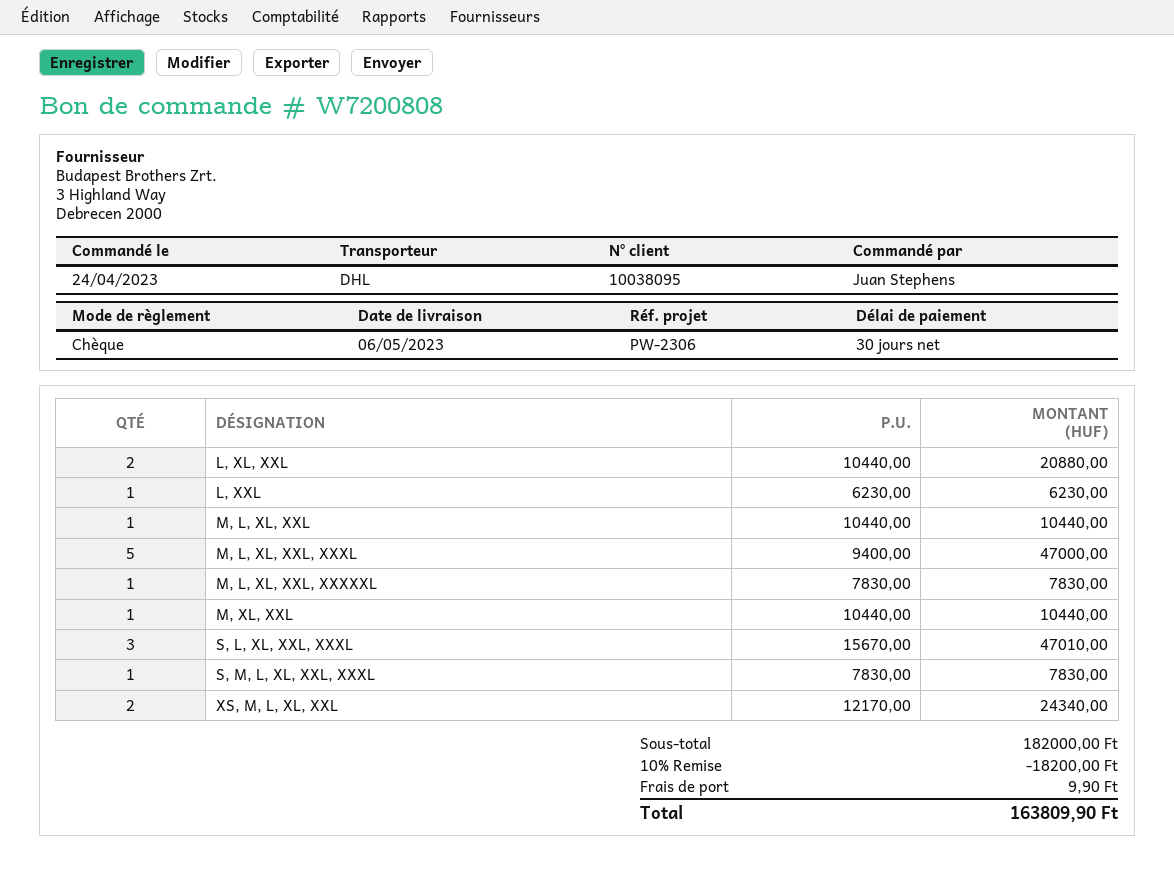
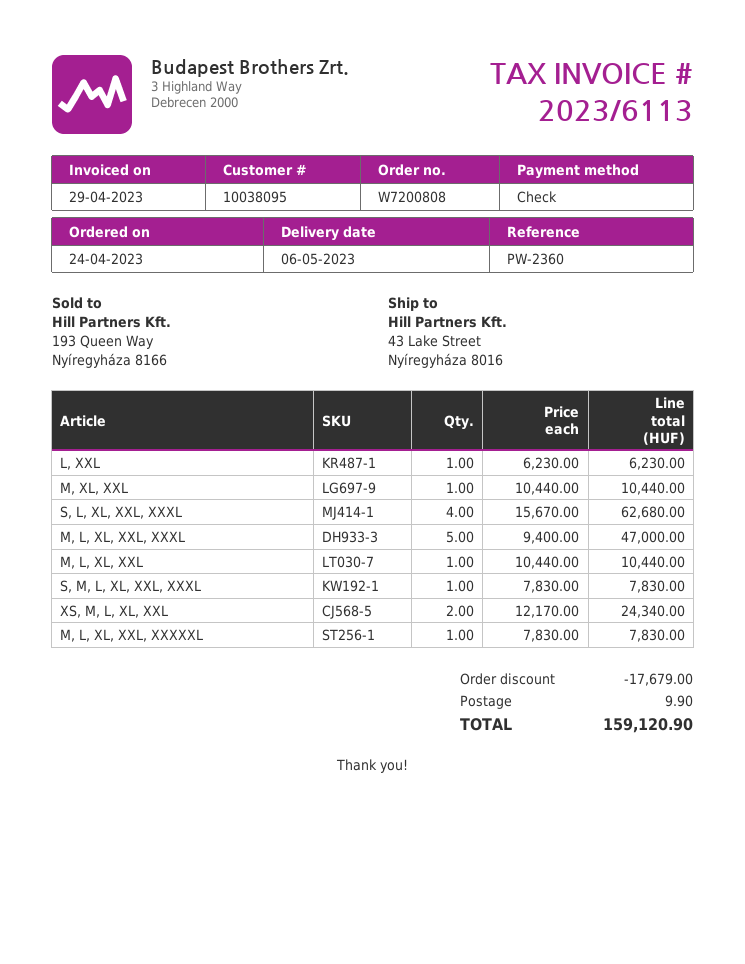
reference: PW-2306 -> PW-2360
L, XL, XXL: 2 x 10440.00 = 20880.00 -> none
S, L, XL, XXL, XXXL: 3 x 15670.00 = 47010.00 -> 4 x 15670.00 = 62680.00
discount: 18200.00 -> 17679.00
total: 163809.90 -> 159120.90

